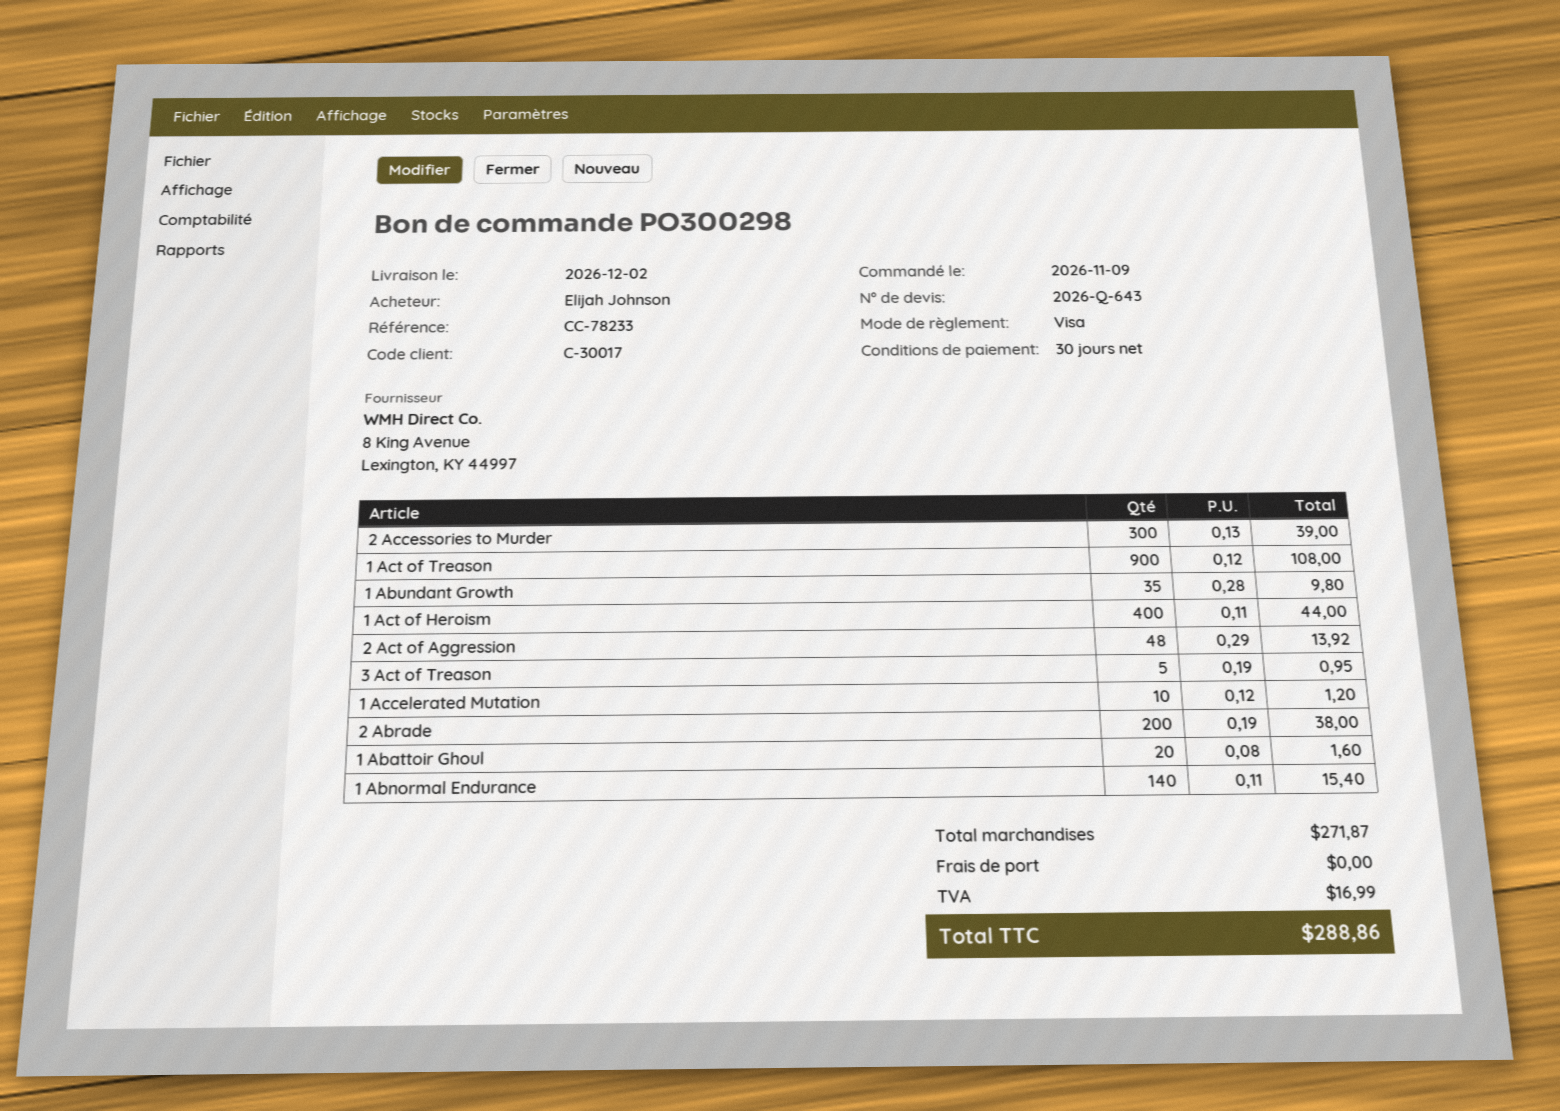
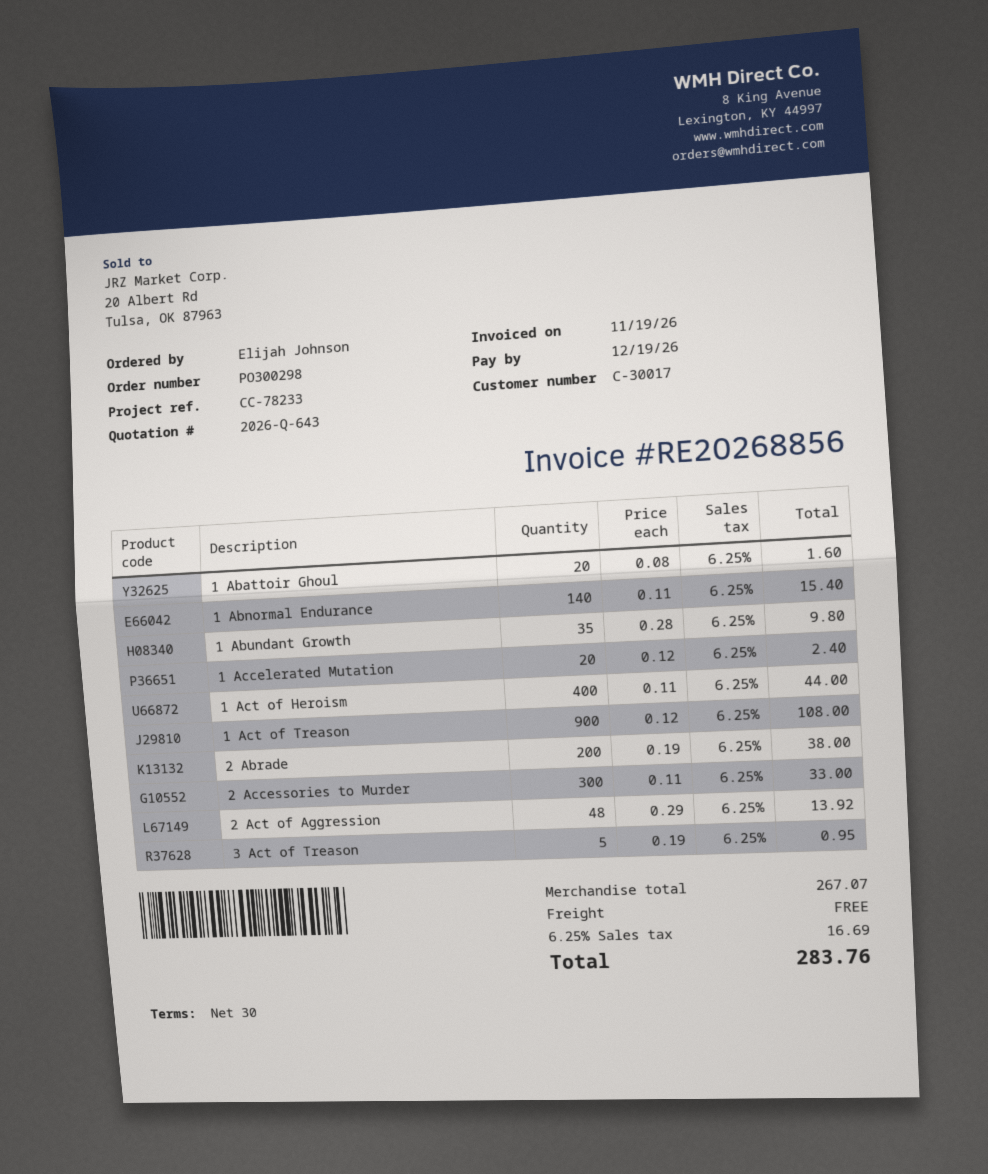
2 Accessories to Murder: 300 x 0.13 = 39.00 -> 300 x 0.11 = 33.00
1 Accelerated Mutation: 10 x 0.12 = 1.20 -> 20 x 0.12 = 2.40
subtotal: 271.87 -> 267.07
tax: 16.99 -> 16.69
total: 288.86 -> 283.76

